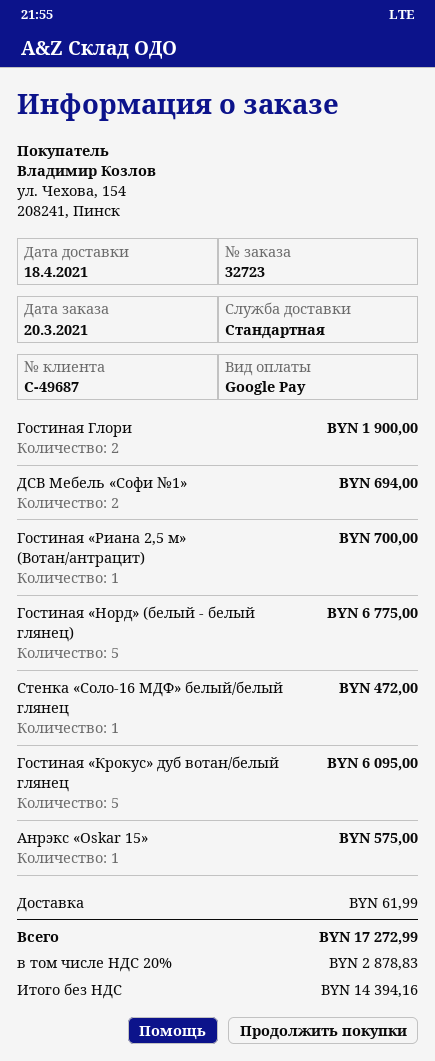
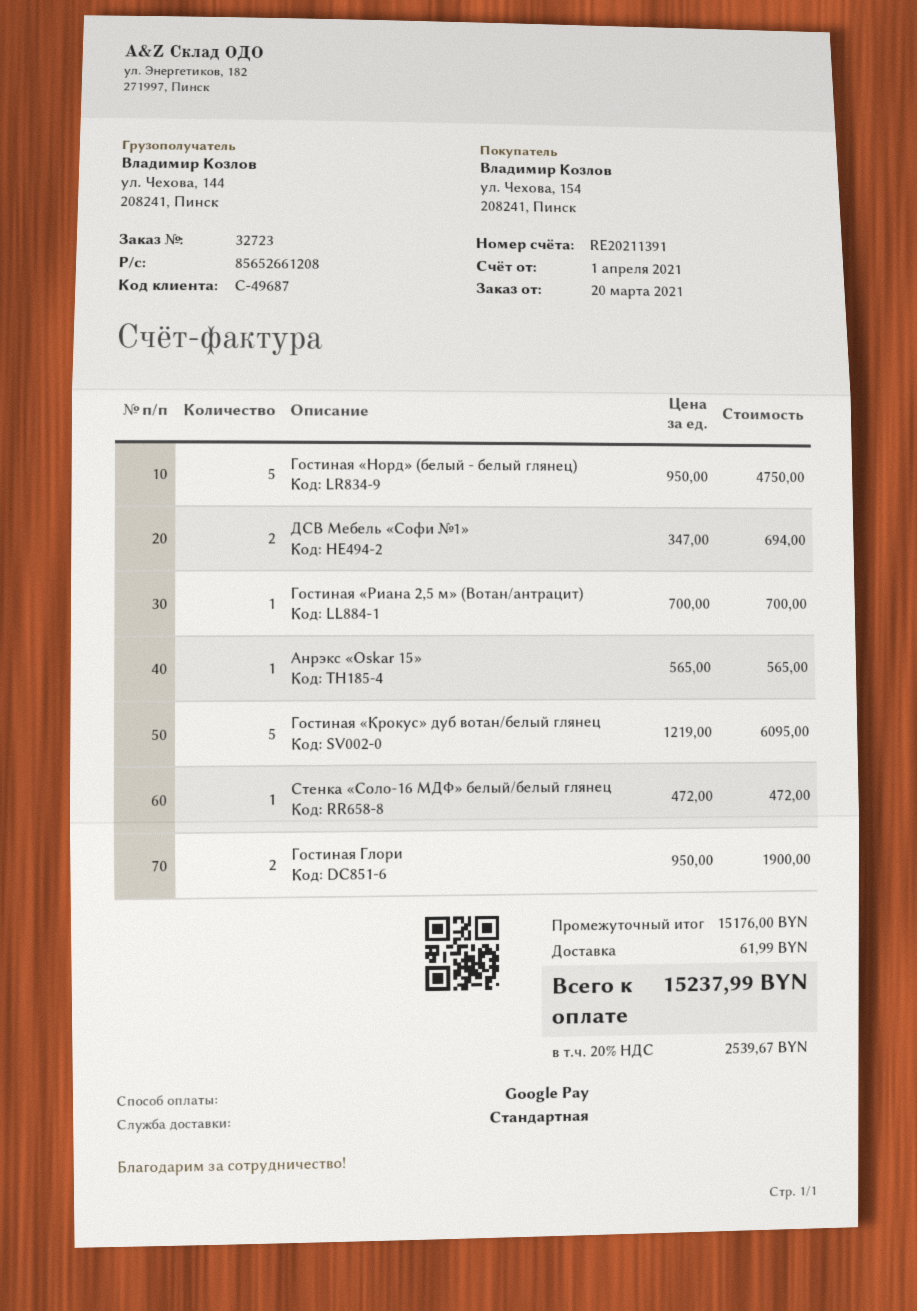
Гостиная «Норд» (белый - белый глянец): 5 for 6775.00 -> 5 for 4750.00
Анрэкс «Oskar 15»: 1 for 575.00 -> 1 for 565.00
tax: 20% = 2878.83 -> 20% = 2539.67
total: 17272.99 -> 15237.99

